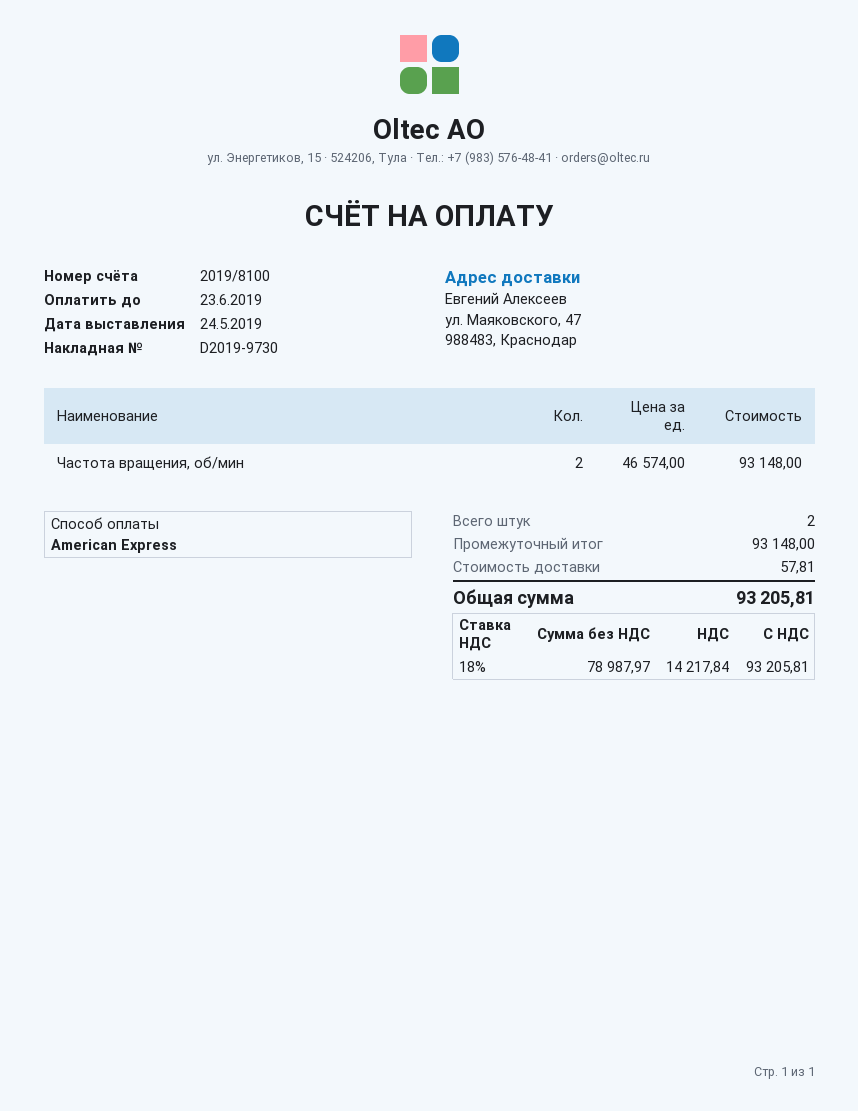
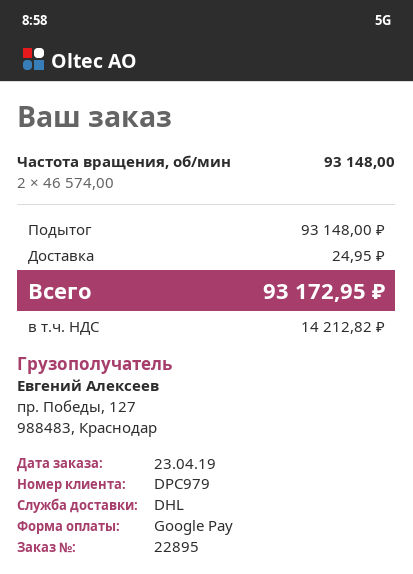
payment method: American Express -> Google Pay
ship to: ул. Маяковского, 47, 988483, Краснодар -> пр. Победы, 127, 988483, Краснодар
shipping: 57.81 -> 24.95
tax: 14217.84 -> 14212.82
total: 93205.81 -> 93172.95

